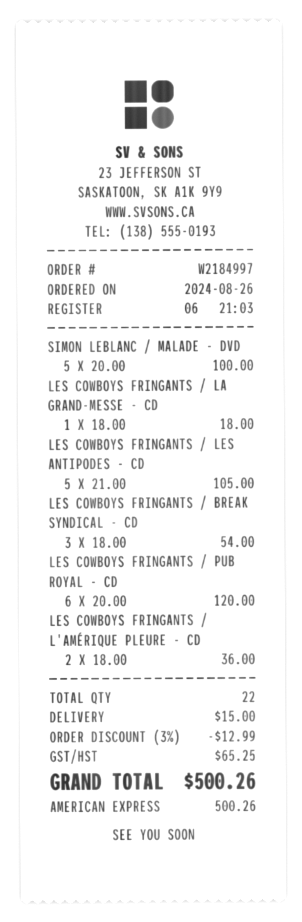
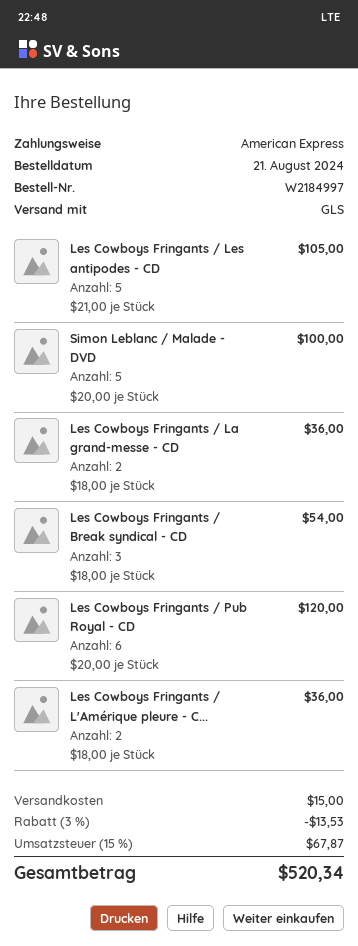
order date: 2024-08-26 -> 2024-08-21
LES COWBOYS FRINGANTS / LA GRAND-MESSE - CD: 1 x 18.00 = 18.00 -> 2 x 18.00 = 36.00
discount: 3% = 12.99 -> 3% = 13.53
tax: 65.25 -> 67.87
total: 500.26 -> 520.34

